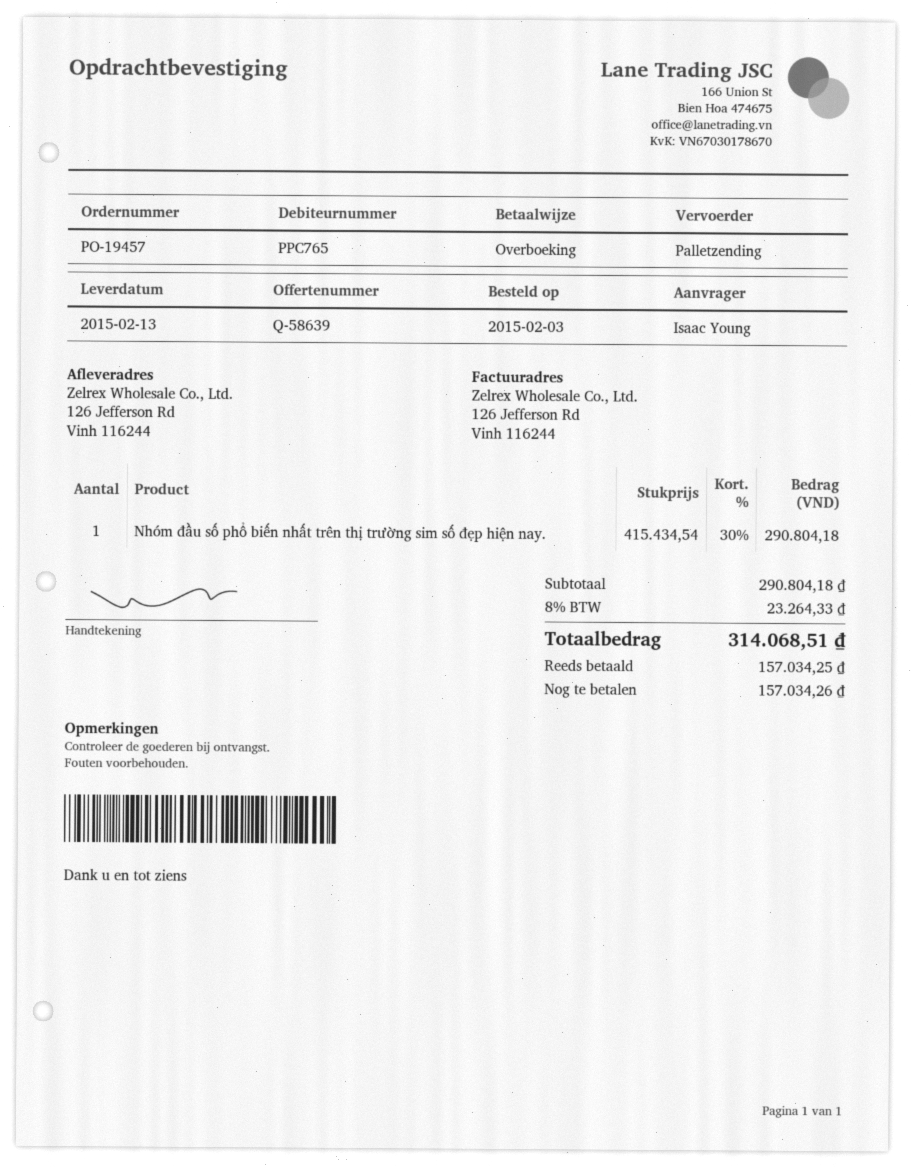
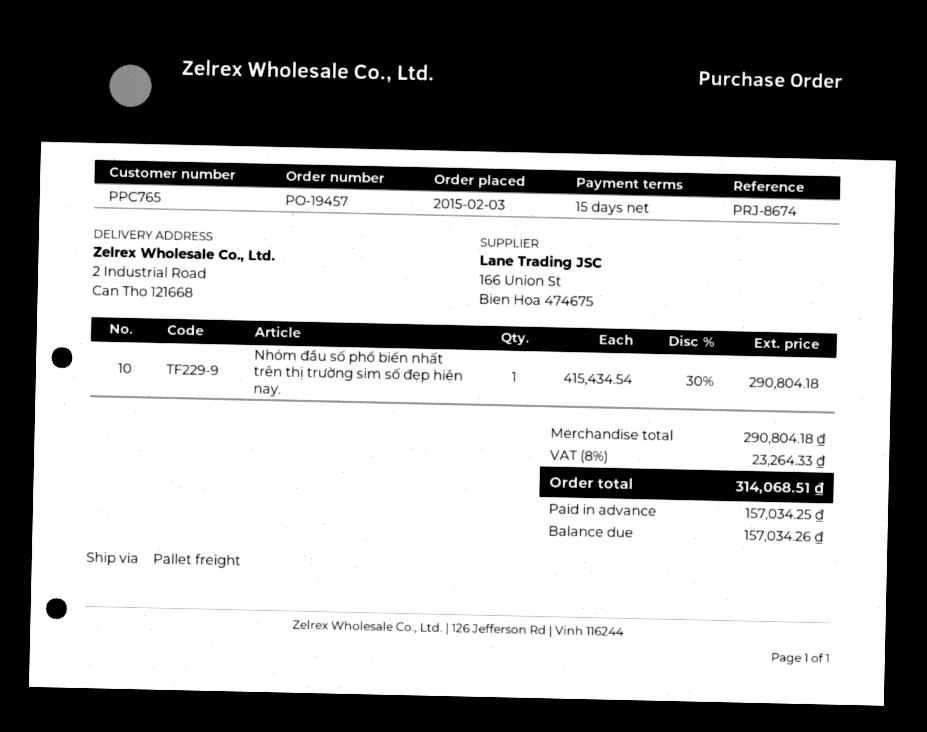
ship to: 126 Jefferson Rd, Vinh 116244 -> 2 Industrial Road, Can Tho 121668

